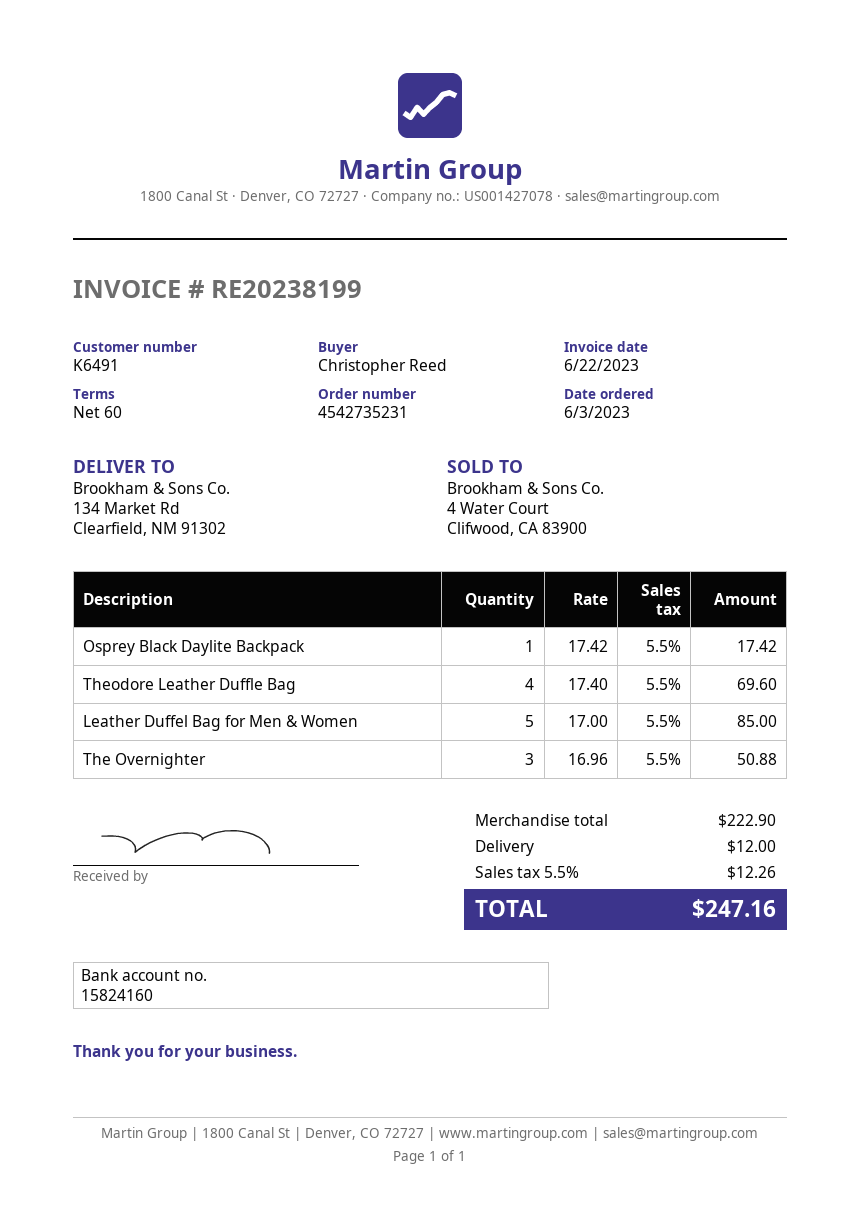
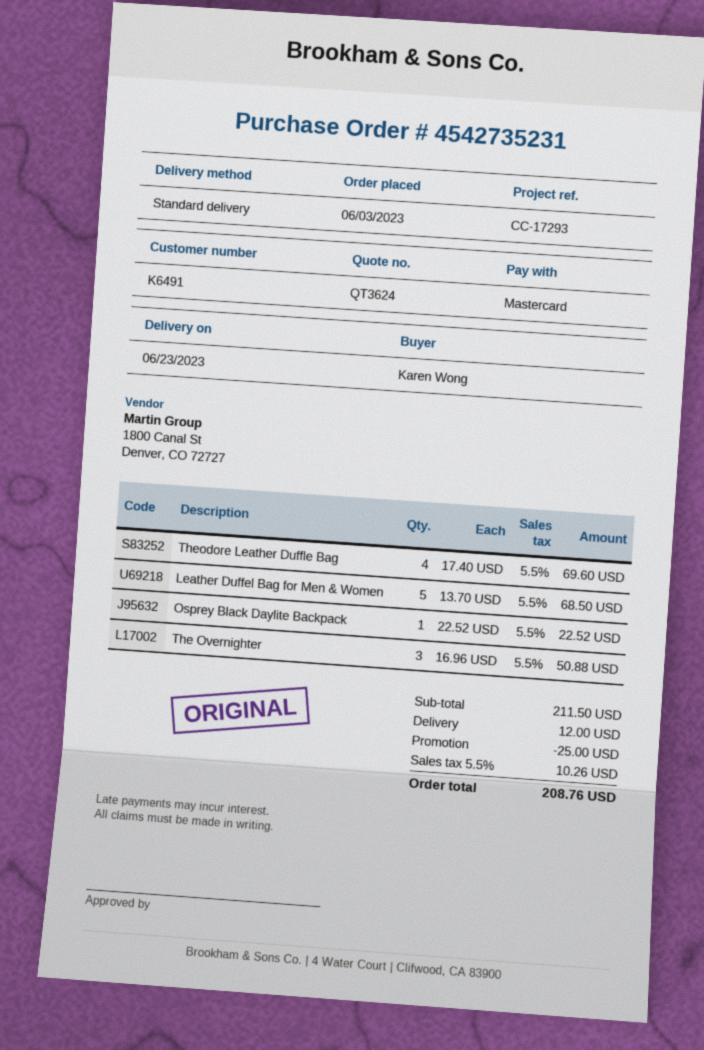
ordered by: Christopher Reed -> Karen Wong
Osprey Black Daylite Backpack: 1 x 17.42 = 17.42 -> 1 x 22.52 = 22.52
Leather Duffel Bag for Men & Women: 5 x 17.00 = 85.00 -> 5 x 13.70 = 68.50
subtotal: 222.90 -> 211.50
discount: none -> 25.00
tax: 5.5% = 12.26 -> 5.5% = 10.26
total: 247.16 -> 208.76

